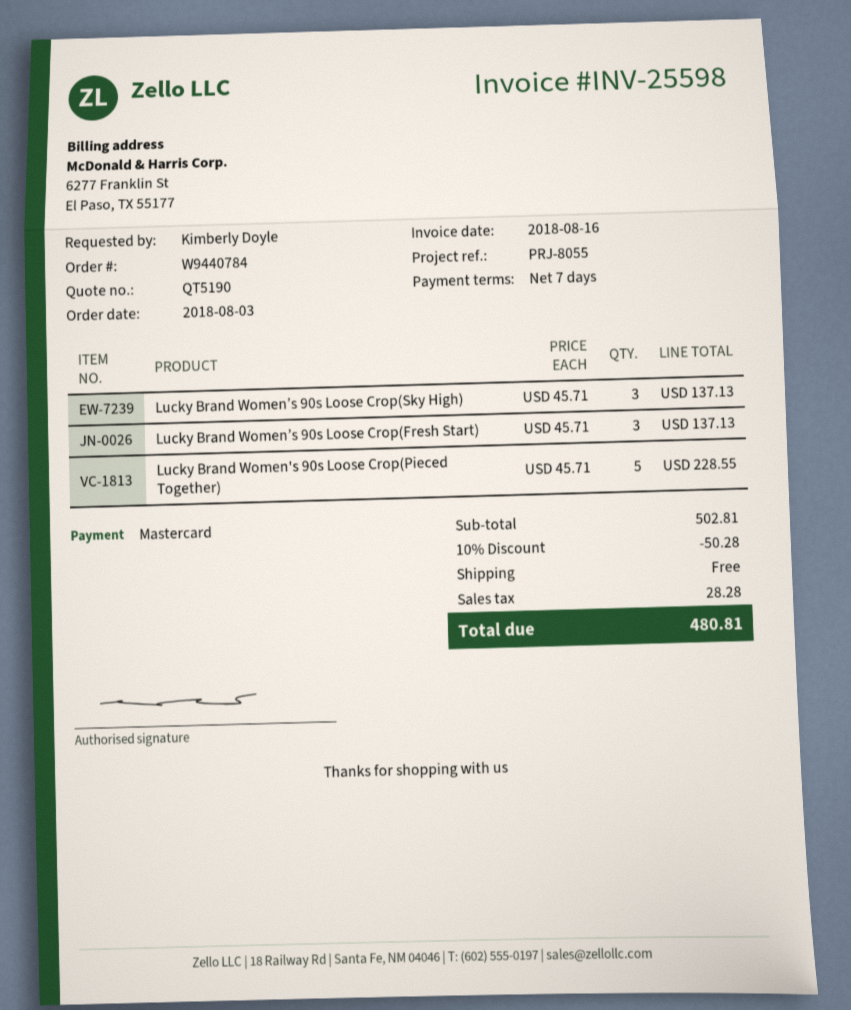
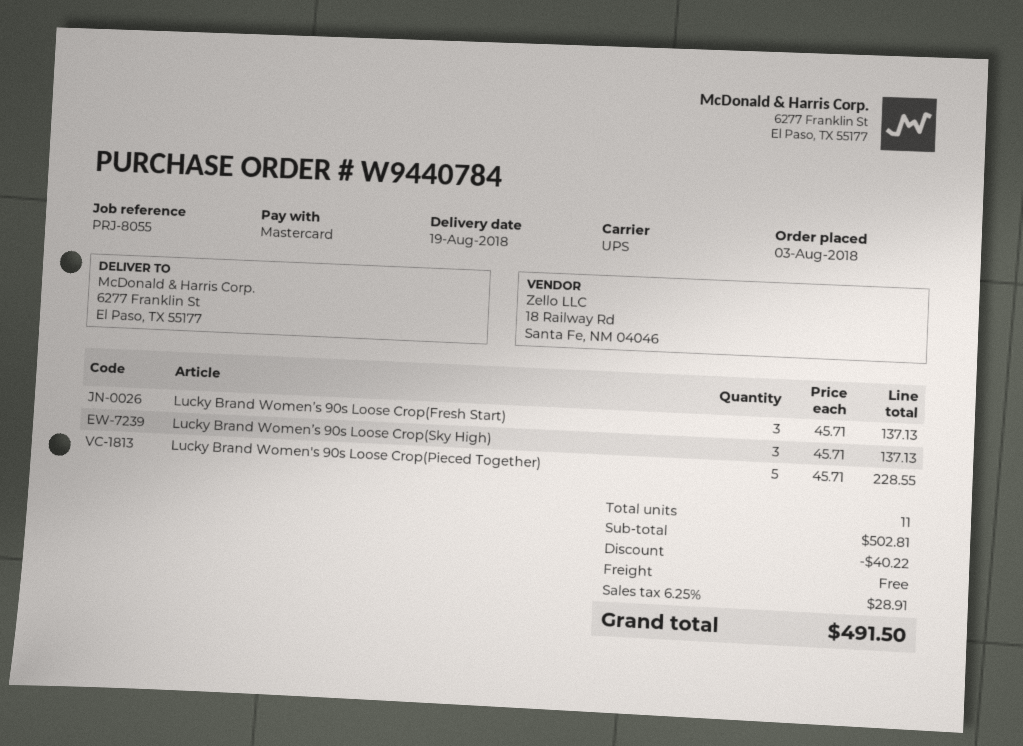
discount: 50.28 -> 40.22
tax: 28.28 -> 28.91
total: 480.81 -> 491.50

